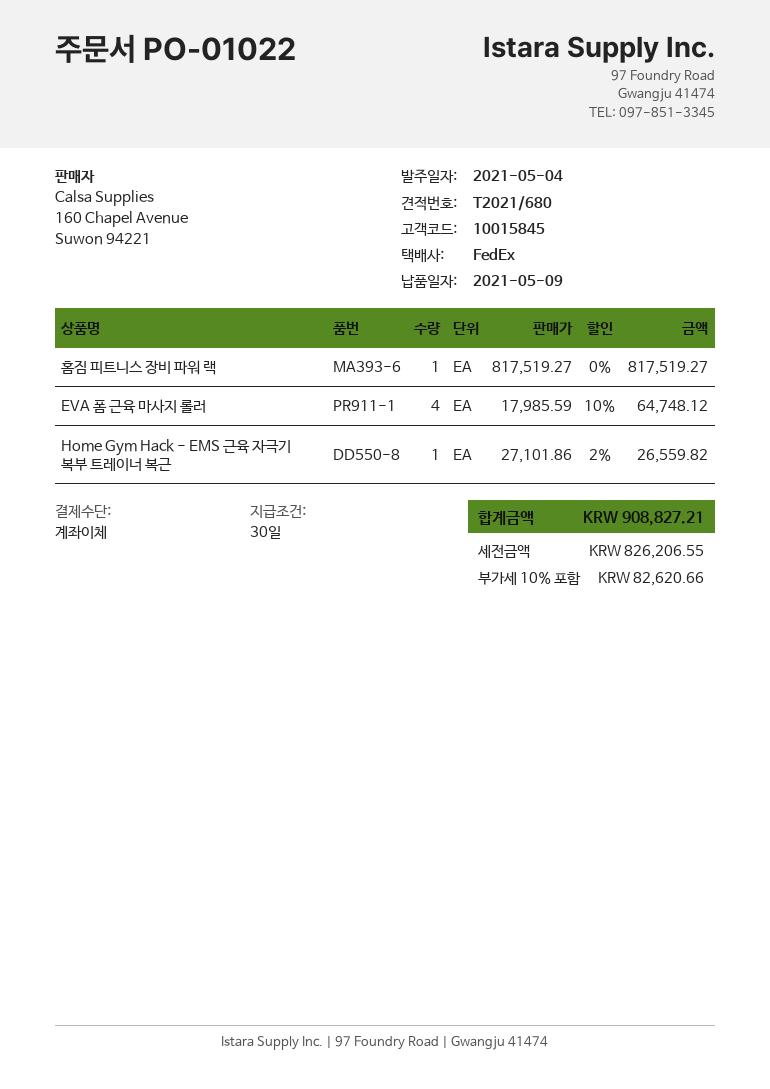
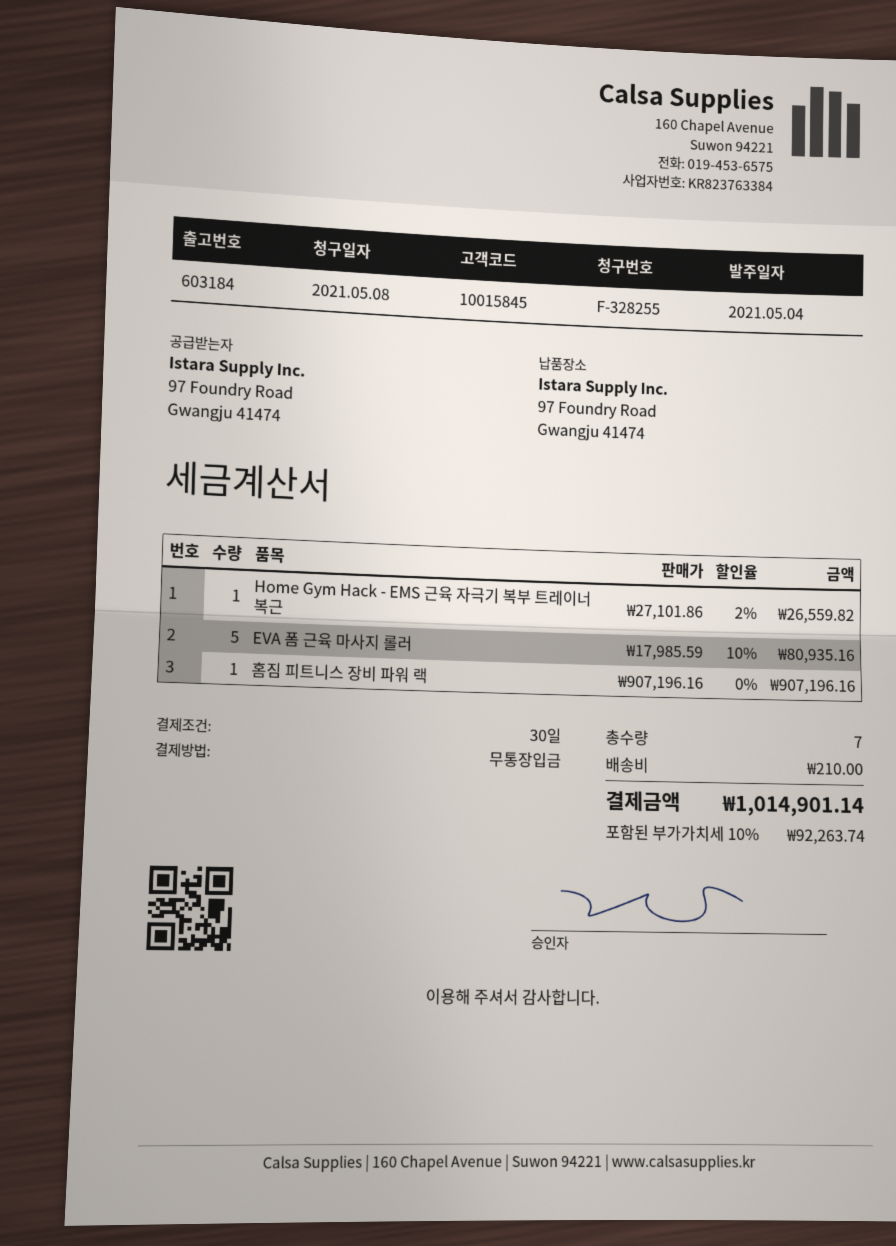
홈짐 피트니스 장비 파워 랙: 1 x 817519.27 = 817519.27 -> 1 x 907196.16 = 907196.16
EVA 폼 근육 마사지 롤러: 4 x 17985.59 - 10% = 64748.12 -> 5 x 17985.59 - 10% = 80935.16
shipping: none -> 210.00
tax: 10% = 82620.66 -> 10% = 92263.74
total: 908827.21 -> 1014901.14

